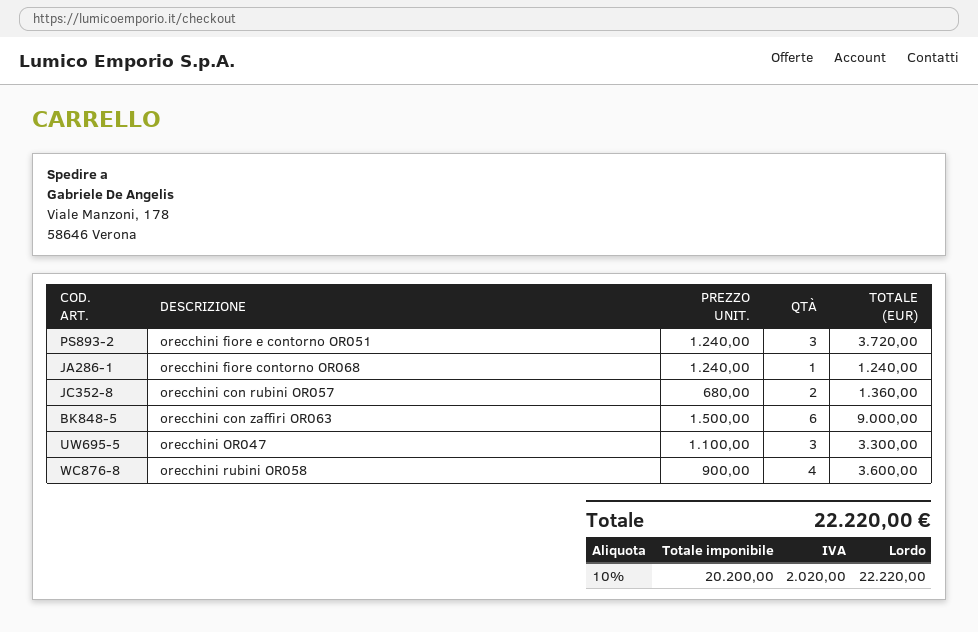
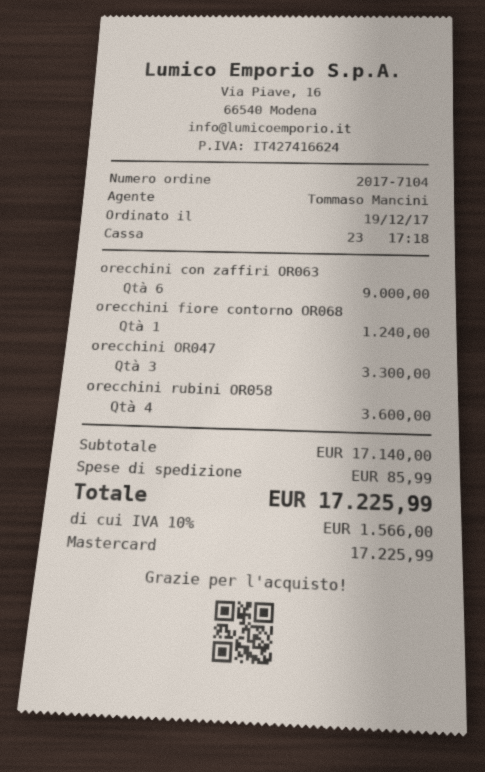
orecchini fiore e contorno OR051: 3 for 3720.00 -> none
orecchini con rubini OR057: 2 for 1360.00 -> none
shipping: none -> 85.99
tax: 10% = 2020.00 -> 10% = 1566.00
total: 22220.00 -> 17225.99

